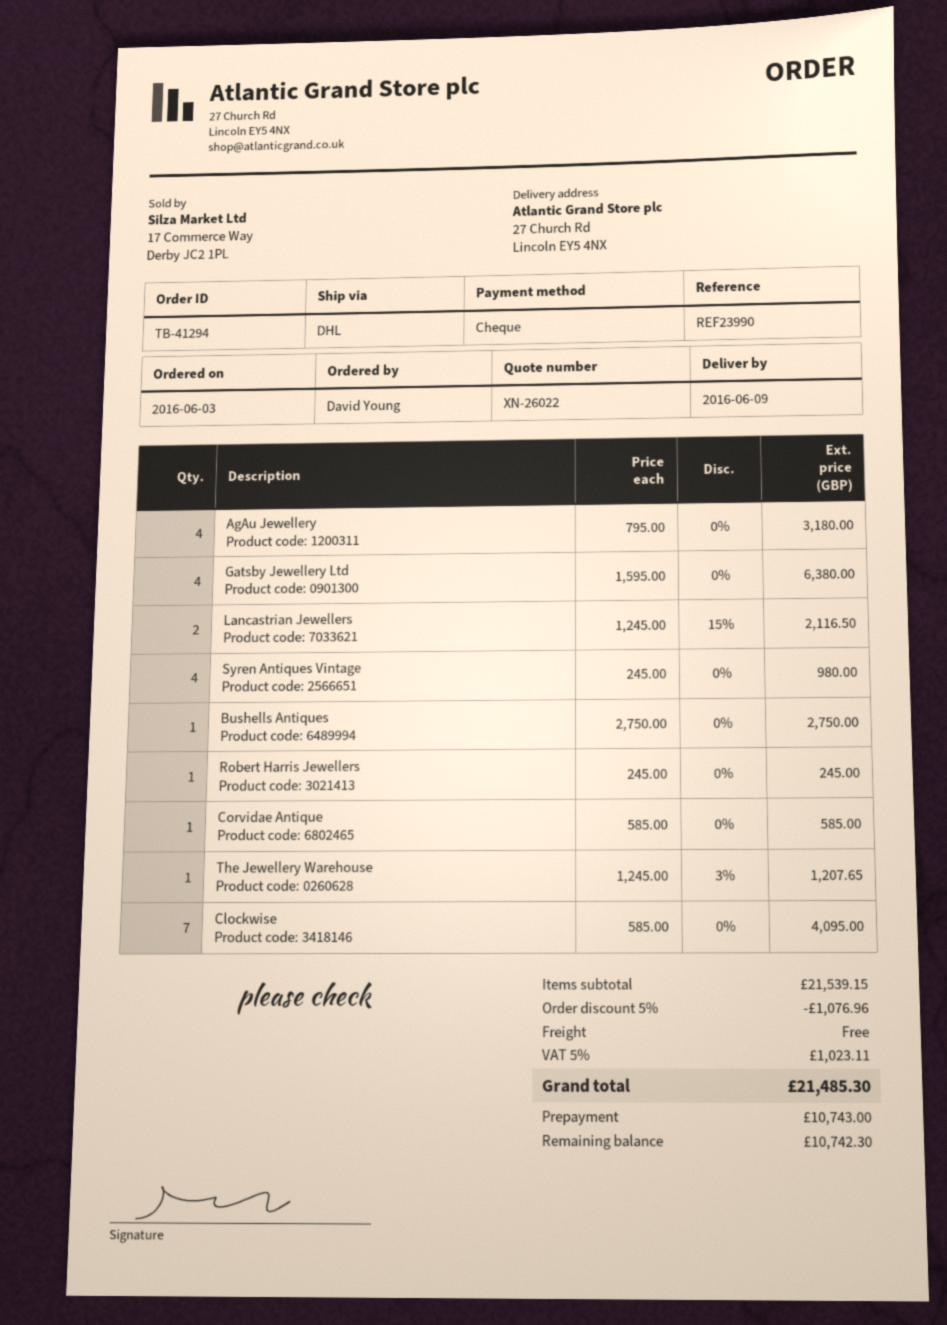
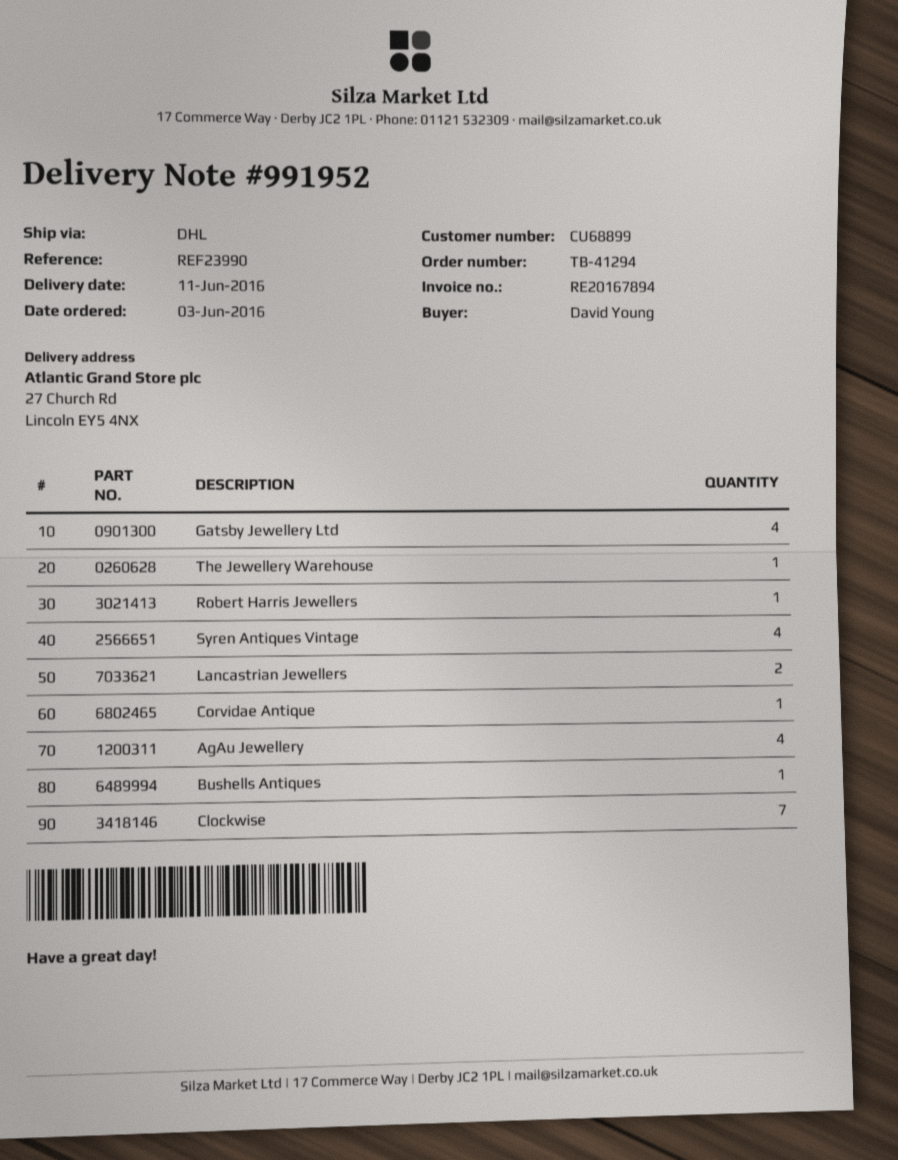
delivery date: 2016-06-09 -> 2016-06-11

